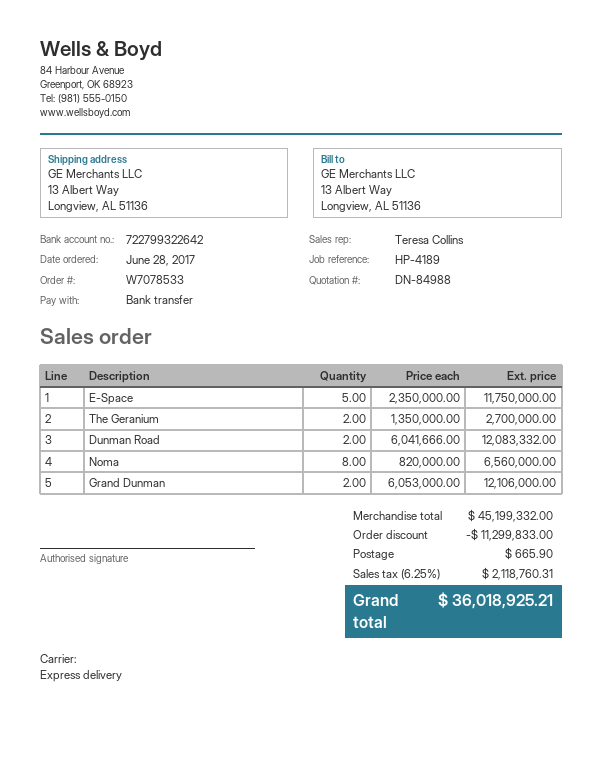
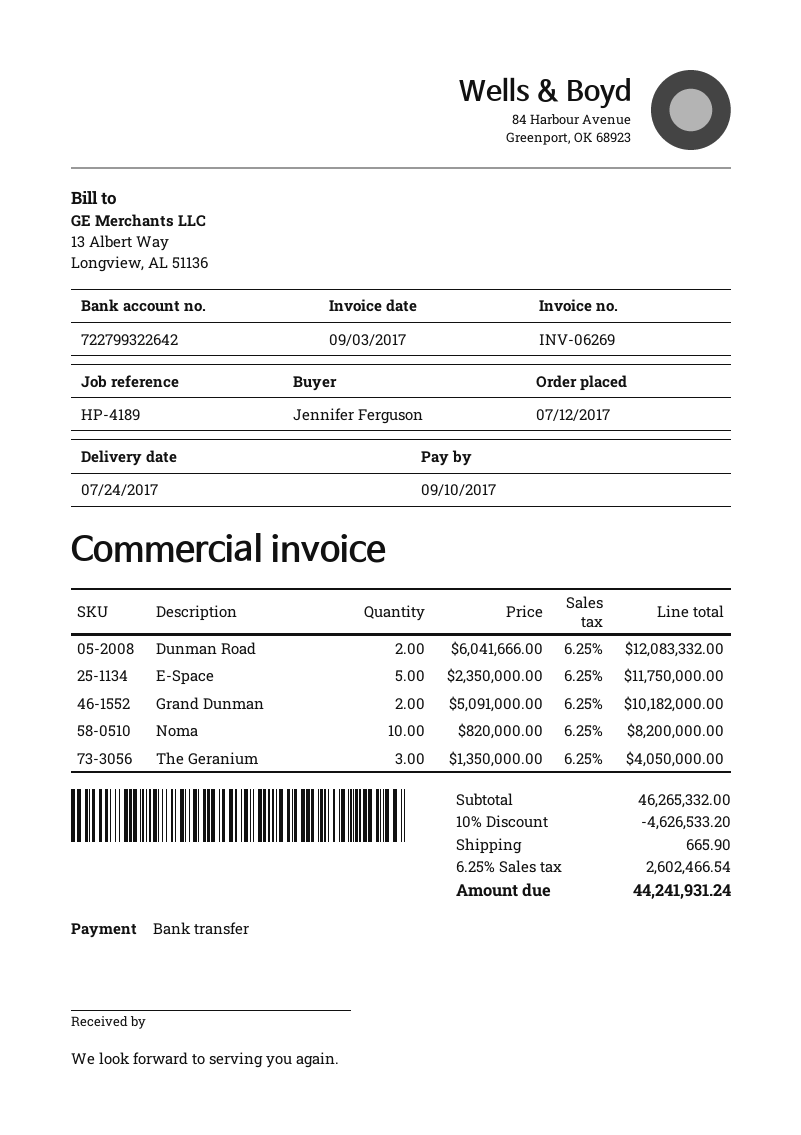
order date: 2017-06-28 -> 2017-07-12
The Geranium: 2 x 1350000.00 = 2700000.00 -> 3 x 1350000.00 = 4050000.00
Noma: 8 x 820000.00 = 6560000.00 -> 10 x 820000.00 = 8200000.00
Grand Dunman: 2 x 6053000.00 = 12106000.00 -> 2 x 5091000.00 = 10182000.00
subtotal: 45199332.00 -> 46265332.00
discount: 11299833.00 -> 4626533.20
tax: 6.25% = 2118760.31 -> 6.25% = 2602466.54
total: 36018925.21 -> 44241931.24

